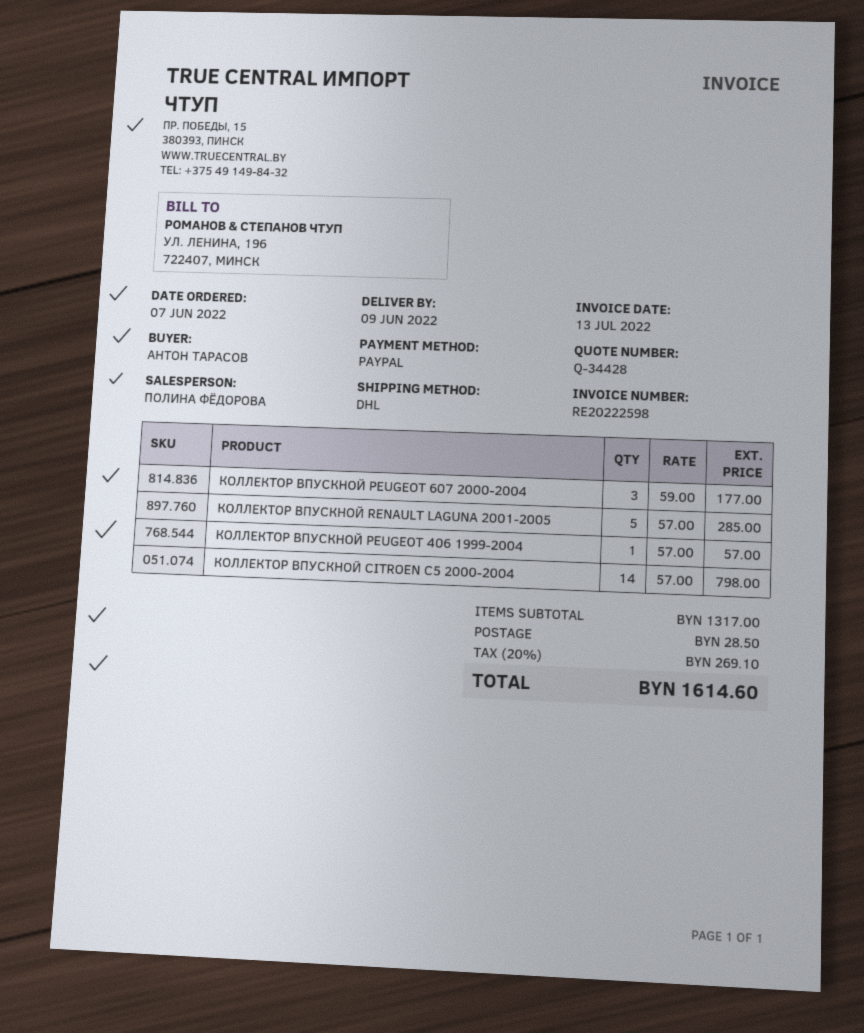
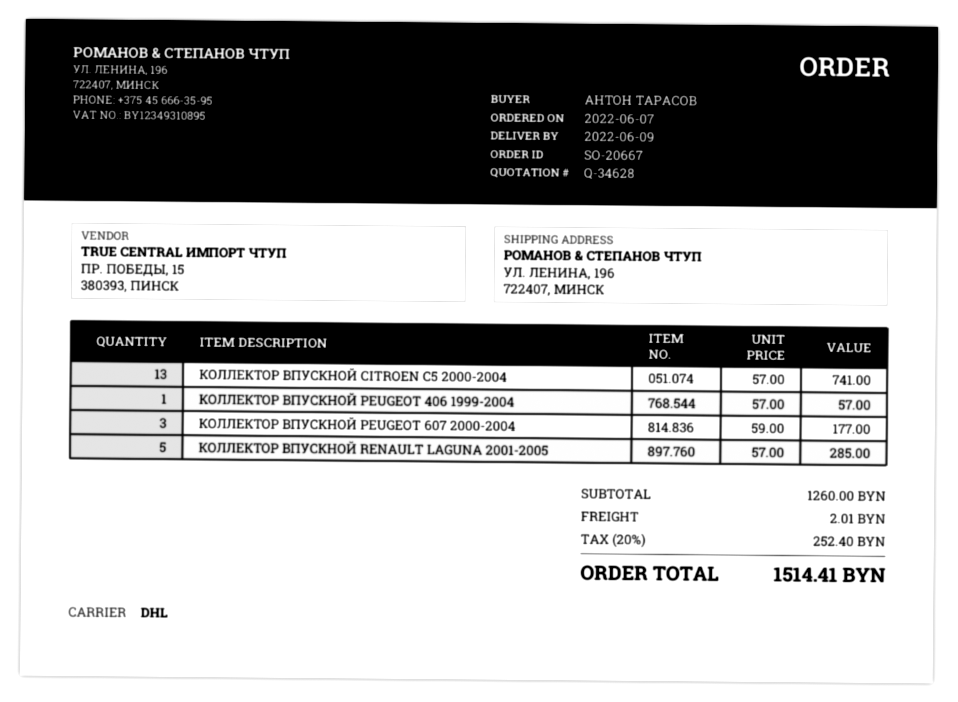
quote number: Q-34428 -> Q-34628
КОЛЛЕКТОР ВПУСКНОЙ CITROEN C5 2000-2004: 14 x 57.00 = 798.00 -> 13 x 57.00 = 741.00
subtotal: 1317.00 -> 1260.00
shipping: 28.50 -> 2.01
tax: 20% = 269.10 -> 20% = 252.40
total: 1614.60 -> 1514.41

